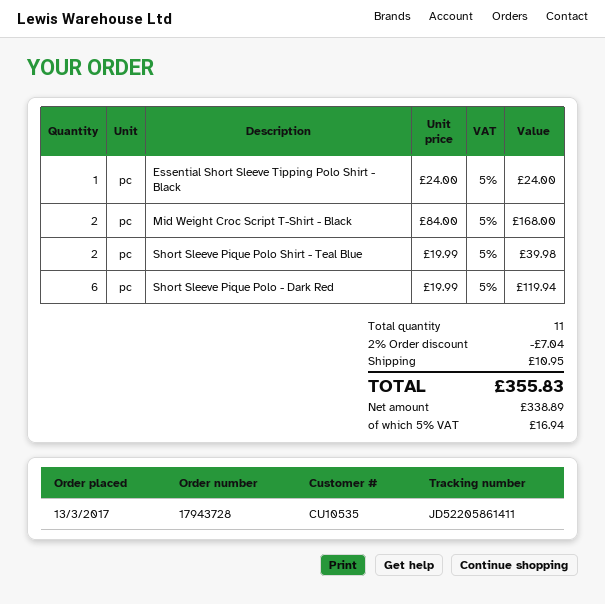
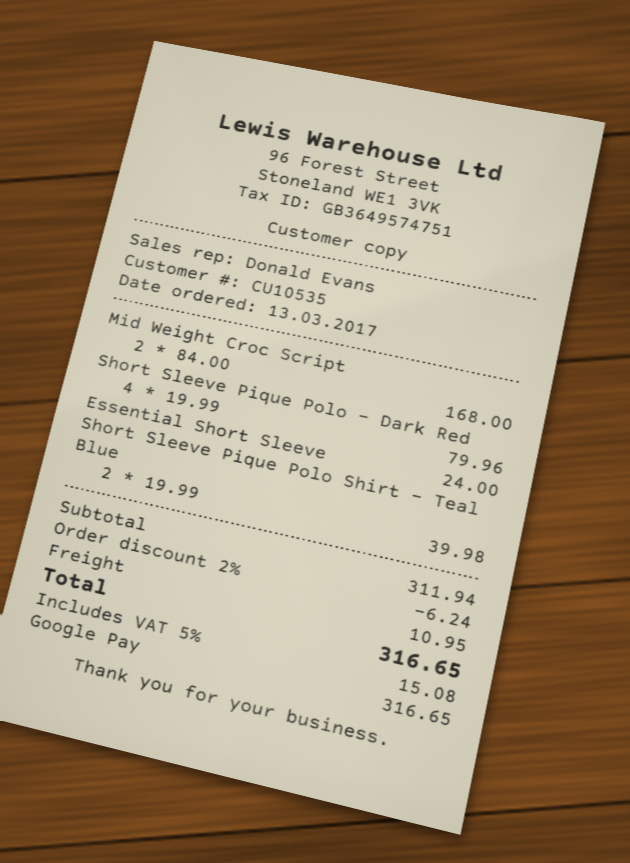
Short Sleeve Pique Polo - Dark Red: 6 x 19.99 = 119.94 -> 4 x 19.99 = 79.96
discount: 2% = 7.04 -> 2% = 6.24
tax: 5% = 16.94 -> 5% = 15.08
total: 355.83 -> 316.65

